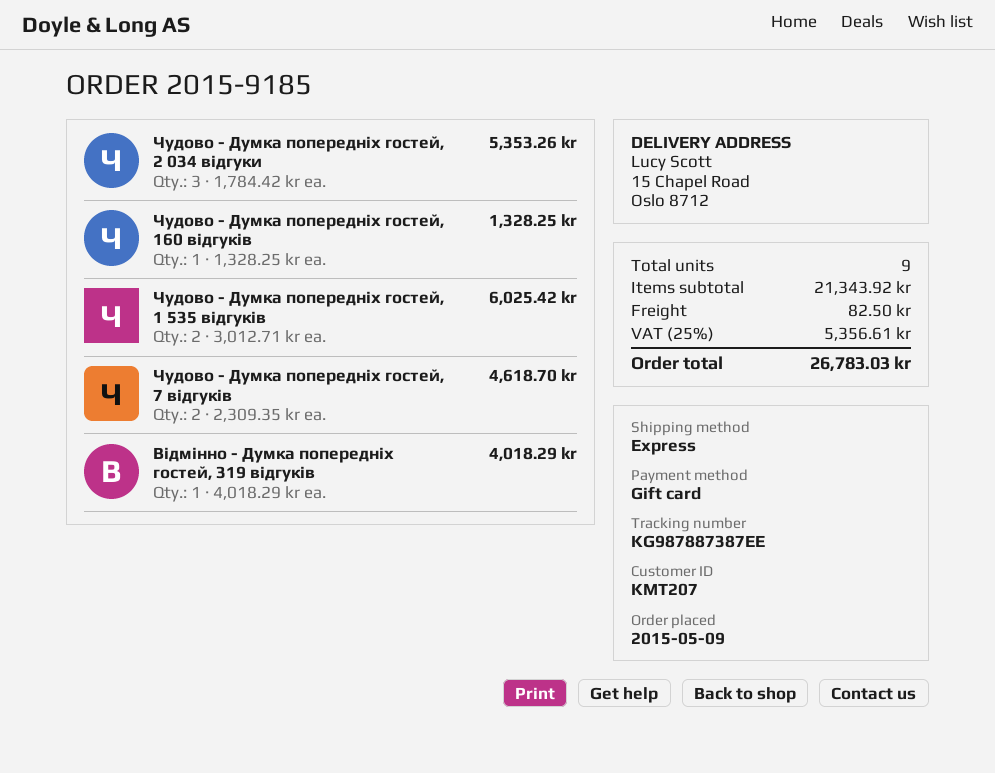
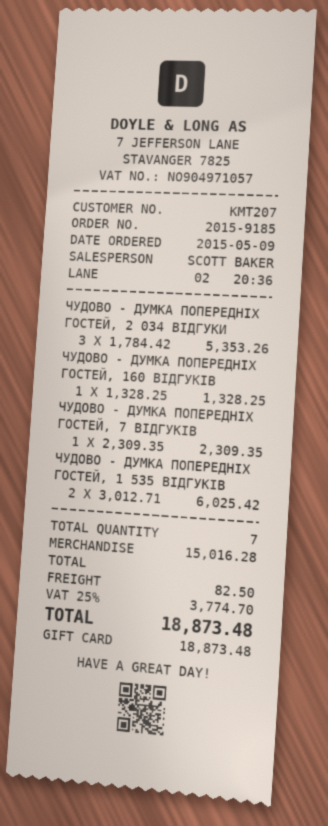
Чудово - Думка попередніх гостей, 7 відгуків: 2 x 2309.35 = 4618.70 -> 1 x 2309.35 = 2309.35
Відмінно - Думка попередніх гостей, 319 відгуків: 1 x 4018.29 = 4018.29 -> none
total quantity: 9 -> 7
subtotal: 21343.92 -> 15016.28
tax: 25% = 5356.61 -> 25% = 3774.70
total: 26783.03 -> 18873.48

